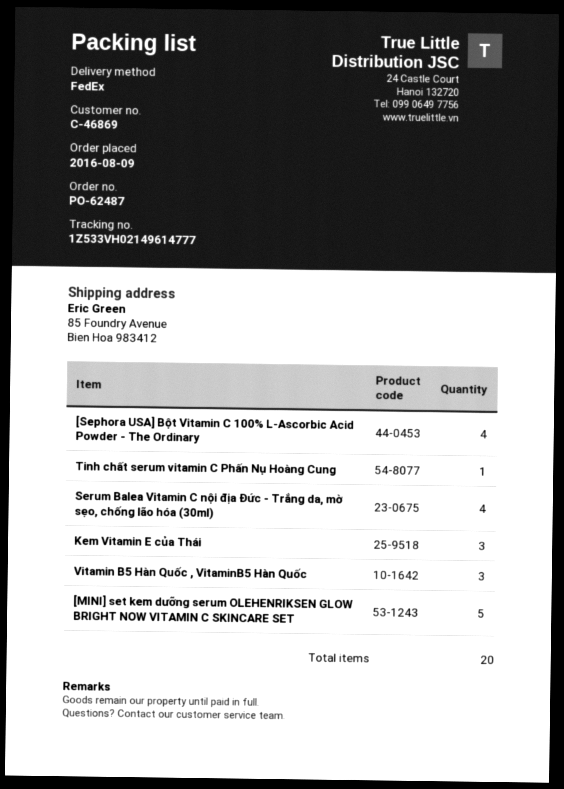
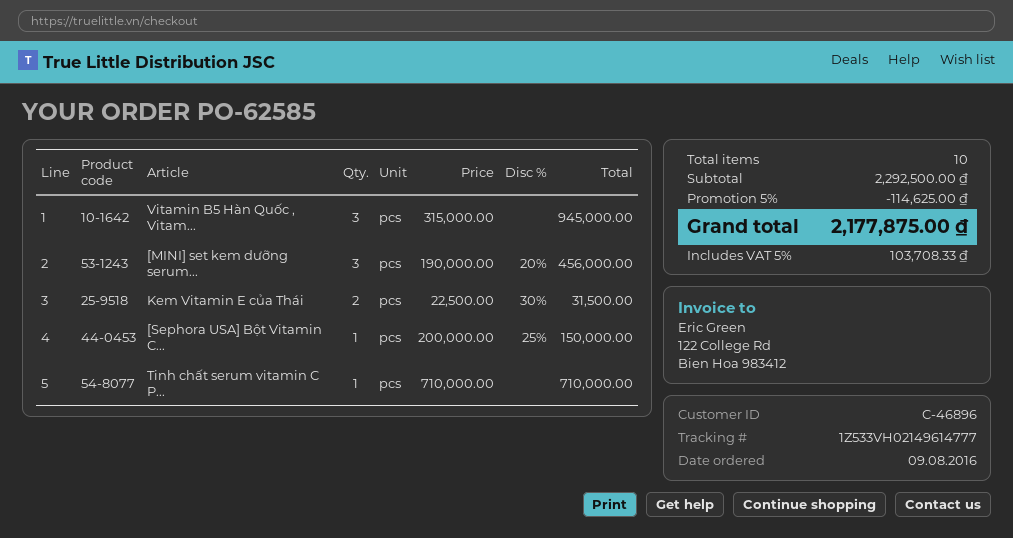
order number: PO-62487 -> PO-62585
customer number: C-46869 -> C-46896
[Sephora USA] Bột Vitamin C 100% L-Ascorbic Acid Powder - The Ordinary: 4 -> 1
Serum Balea Vitamin C nội địa Đức - Trắng da, mờ sẹo, chống lão hóa (30ml): 4 -> none
Kem Vitamin E của Thái: 3 -> 2
[MINI] set kem dưỡng serum OLEHENRIKSEN GLOW BRIGHT NOW VITAMIN C SKINCARE SET: 5 -> 3
total quantity: 20 -> 10

